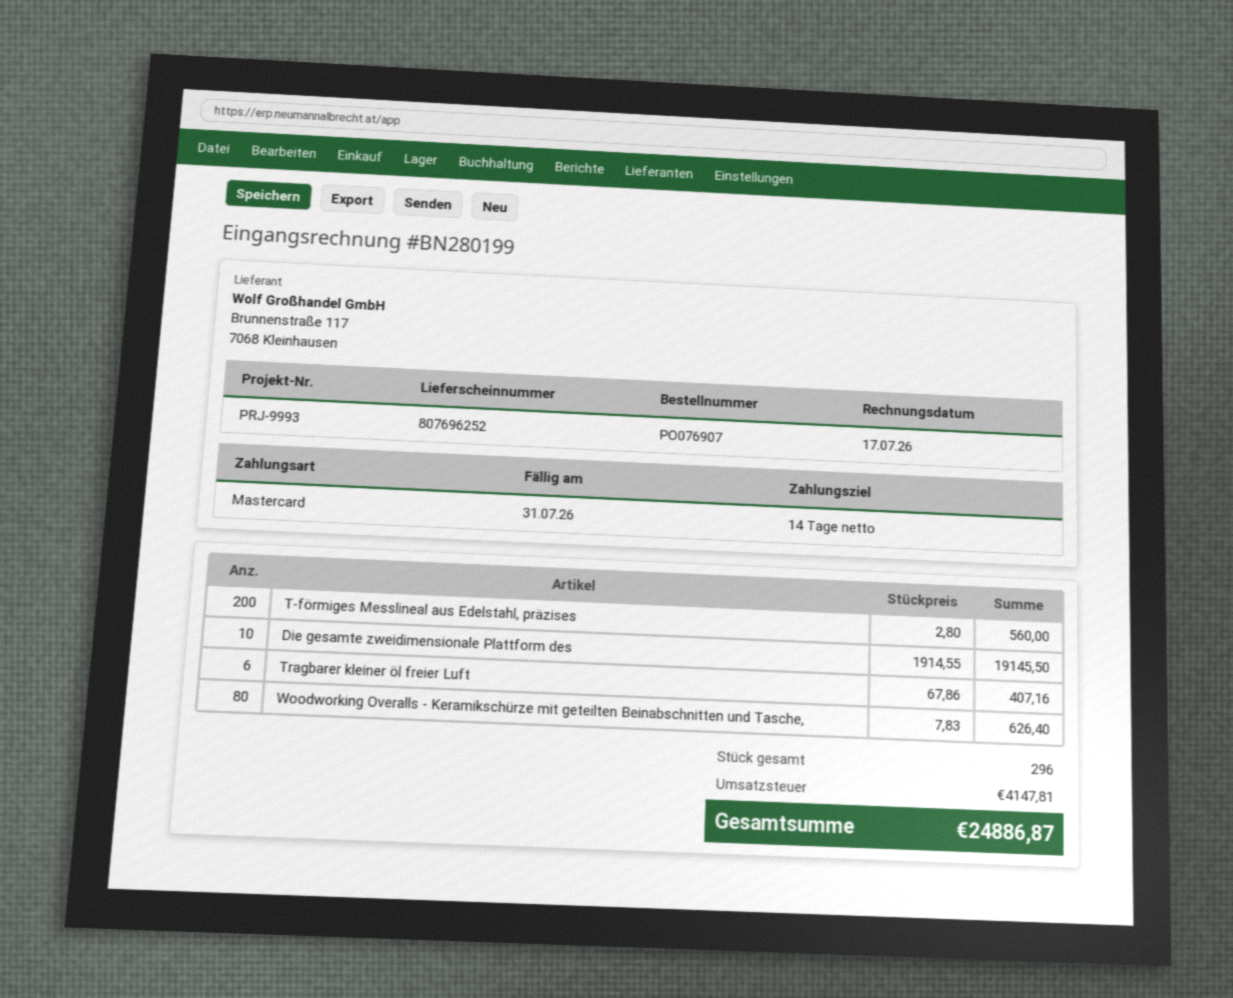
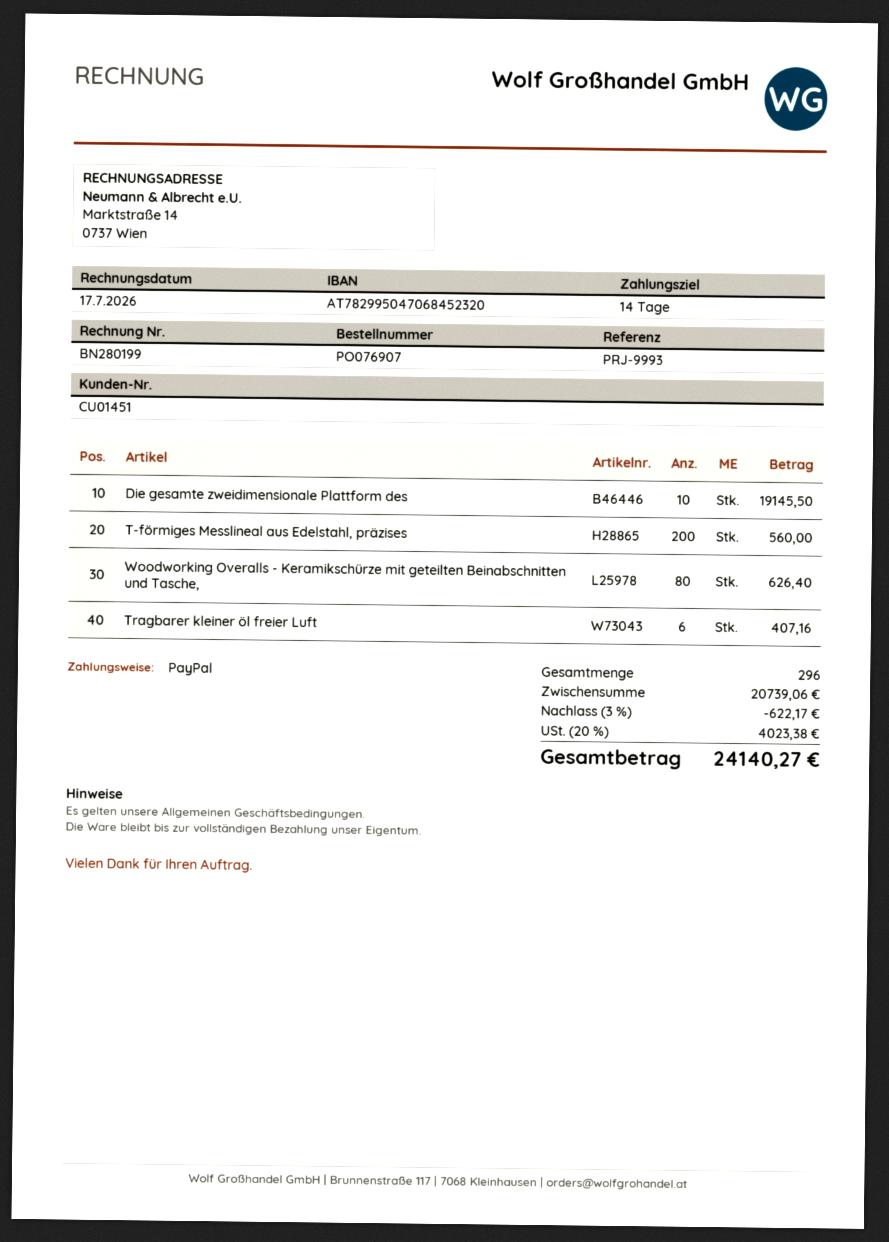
payment method: Mastercard -> PayPal
discount: none -> 3% = 622.17
tax: 4147.81 -> 4023.38
total: 24886.87 -> 24140.27

